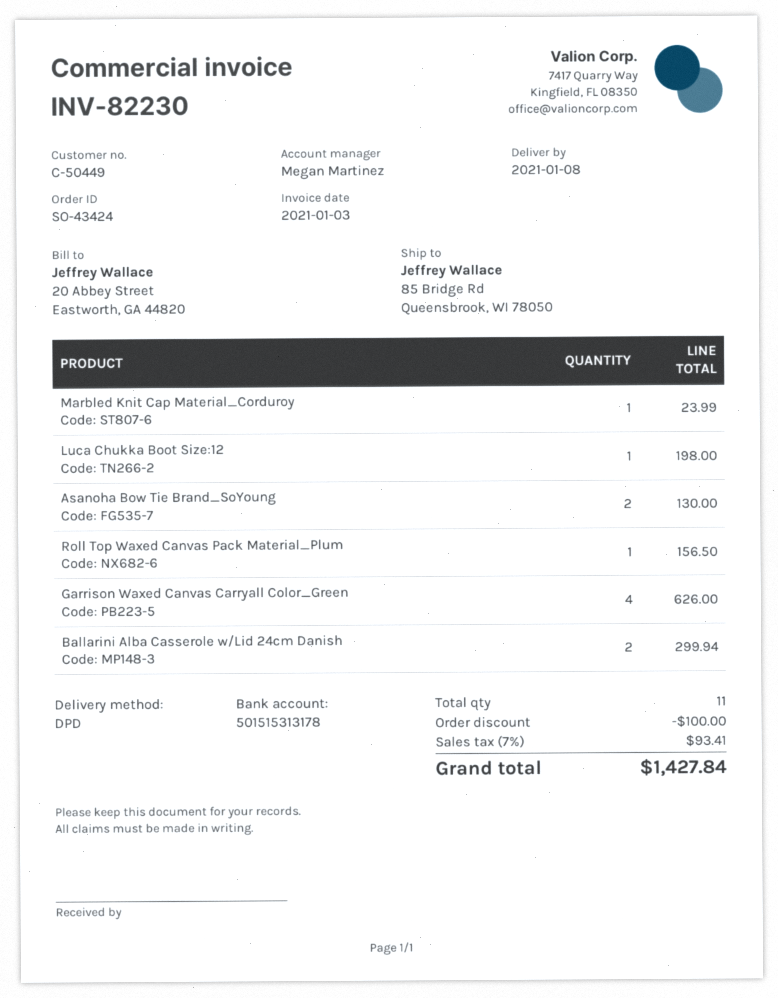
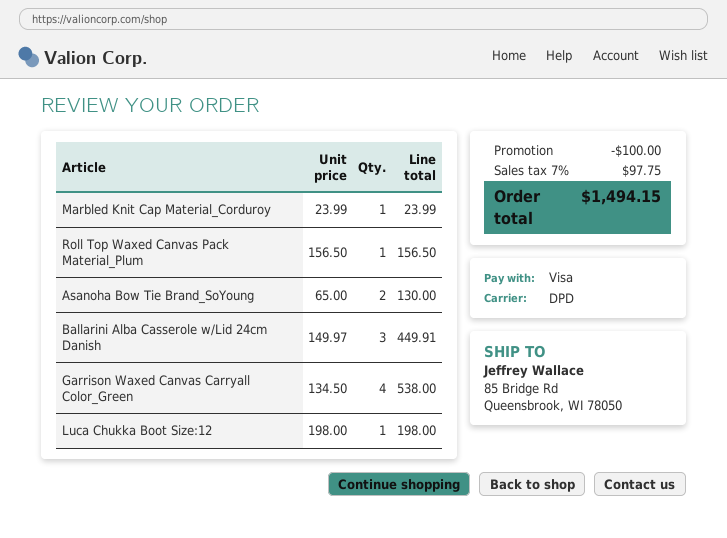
Garrison Waxed Canvas Carryall Color_Green: 4 for 626.00 -> 4 for 538.00
Ballarini Alba Casserole w/Lid 24cm Danish: 2 for 299.94 -> 3 for 449.91
tax: 7% = 93.41 -> 7% = 97.75
total: 1427.84 -> 1494.15

